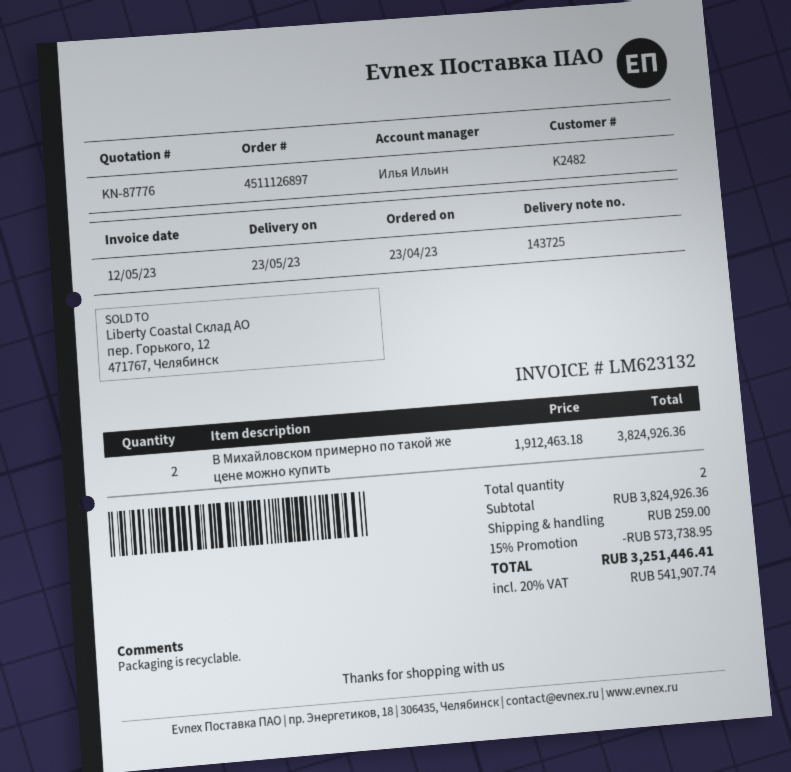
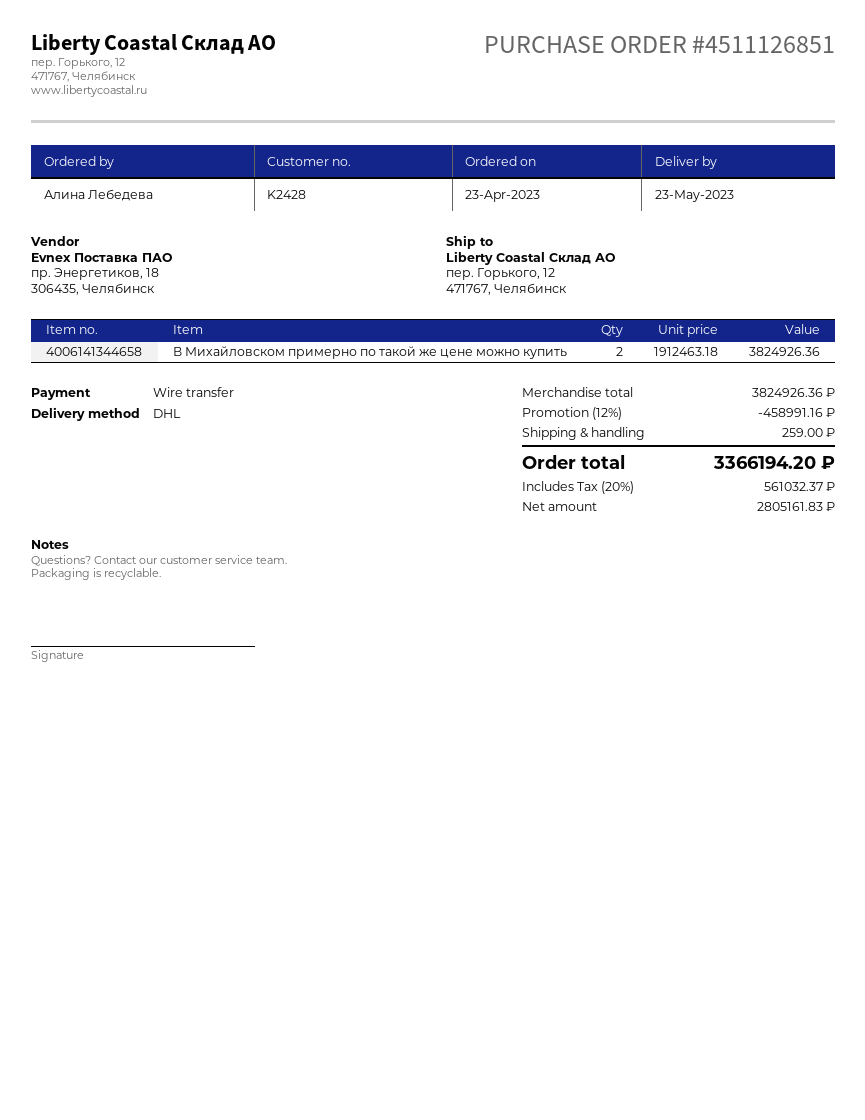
order number: 4511126897 -> 4511126851
customer number: K2482 -> K2428
discount: 15% = 573738.95 -> 12% = 458991.16
tax: 20% = 541907.74 -> 20% = 561032.37
total: 3251446.41 -> 3366194.20

